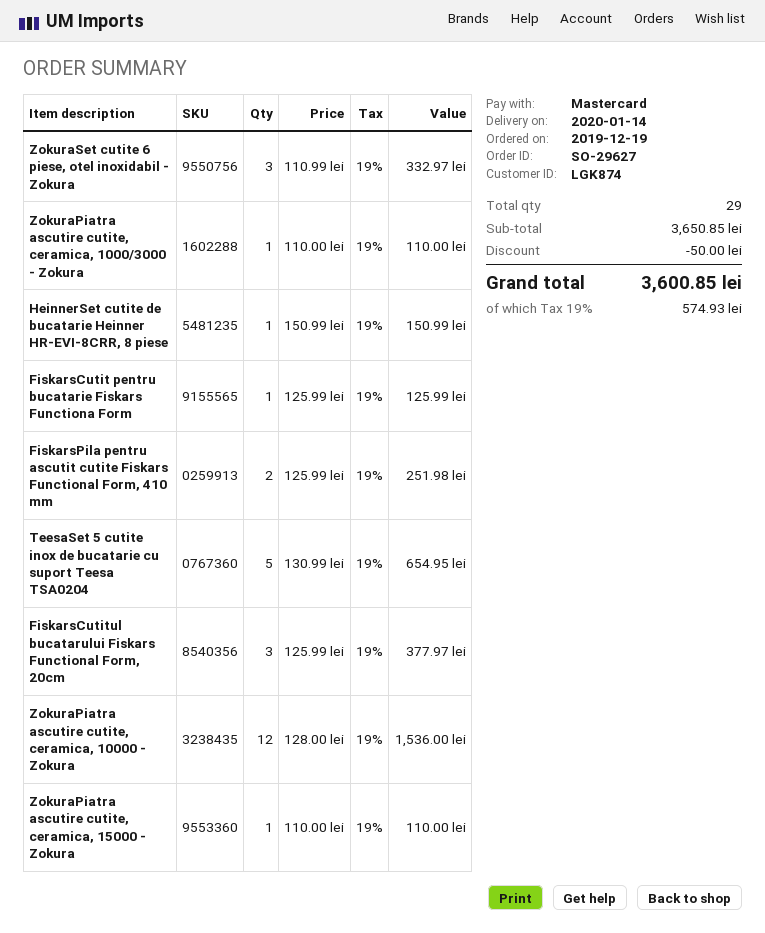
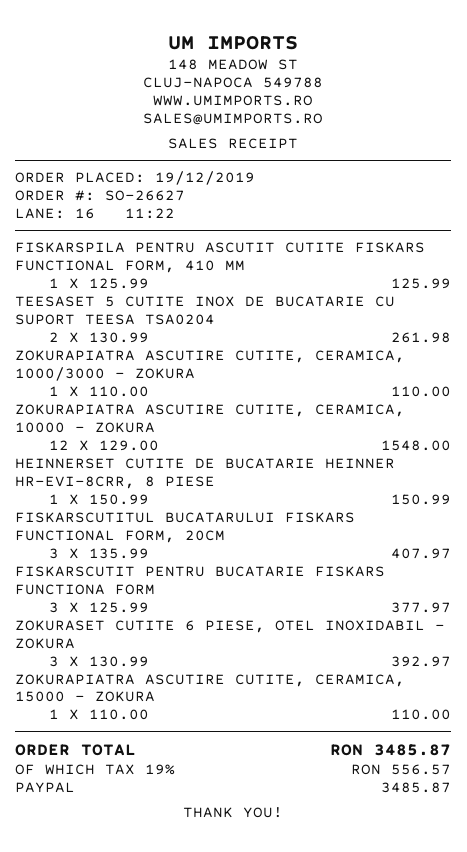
order number: SO-29627 -> SO-26627
payment method: Mastercard -> PayPal
ZokuraSet cutite 6 piese, otel inoxidabil - Zokura: 3 x 110.99 = 332.97 -> 3 x 130.99 = 392.97
FiskarsCutit pentru bucatarie Fiskars Functiona Form: 1 x 125.99 = 125.99 -> 3 x 125.99 = 377.97
FiskarsPila pentru ascutit cutite Fiskars Functional Form, 410 mm: 2 x 125.99 = 251.98 -> 1 x 125.99 = 125.99
TeesaSet 5 cutite inox de bucatarie cu suport Teesa TSA0204: 5 x 130.99 = 654.95 -> 2 x 130.99 = 261.98
FiskarsCutitul bucatarului Fiskars Functional Form, 20cm: 3 x 125.99 = 377.97 -> 3 x 135.99 = 407.97
ZokuraPiatra ascutire cutite, ceramica, 10000 - Zokura: 12 x 128.00 = 1536.00 -> 12 x 129.00 = 1548.00
discount: 50.00 -> none
tax: 19% = 574.93 -> 19% = 556.57
total: 3600.85 -> 3485.87

